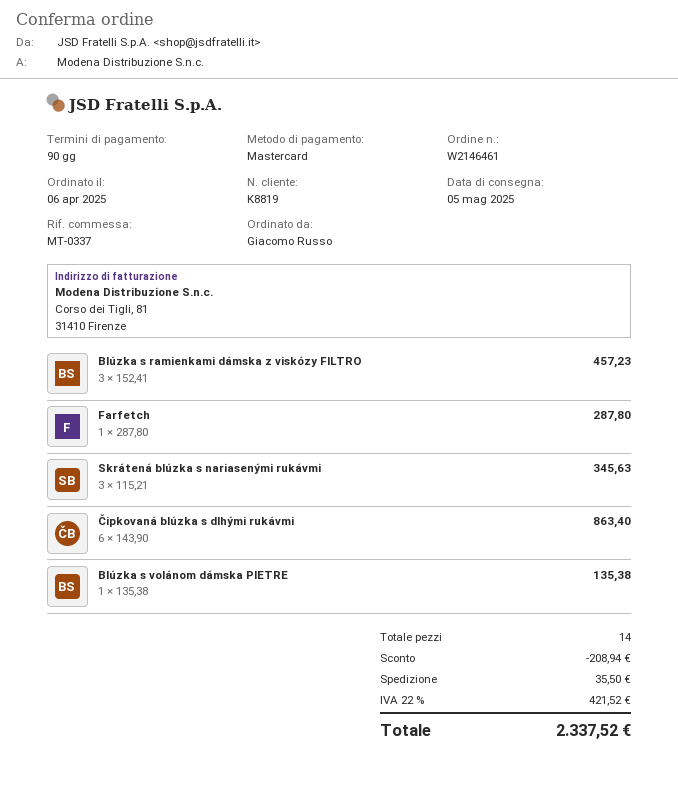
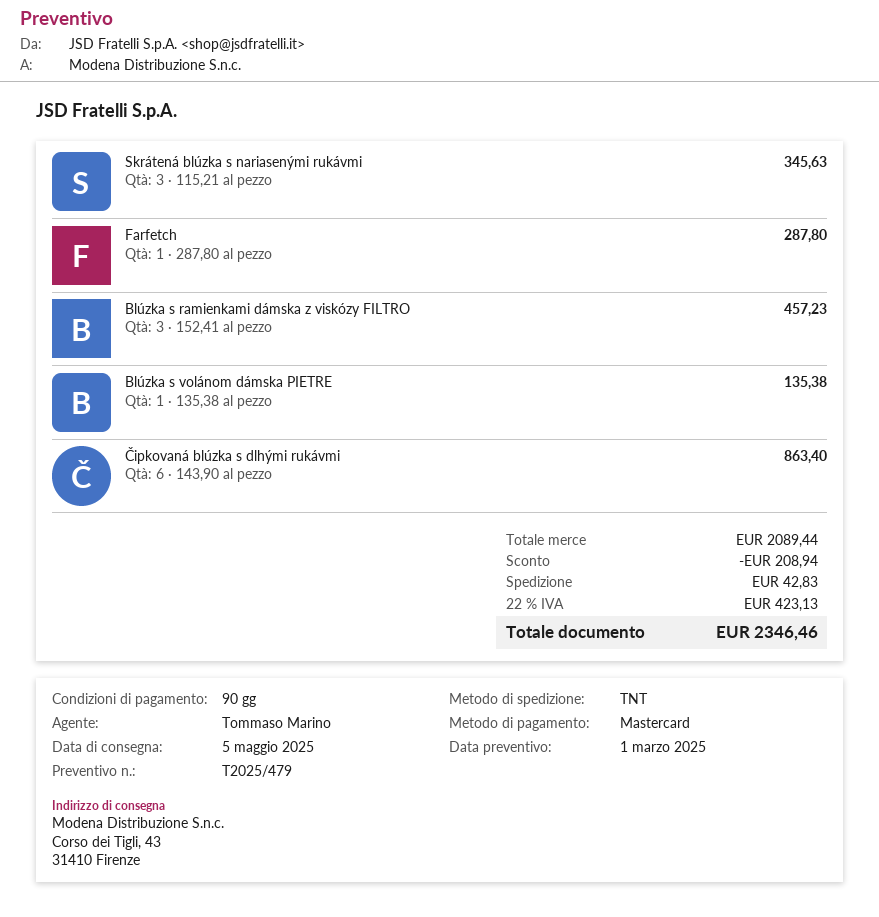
shipping: 35.50 -> 42.83
tax: 22% = 421.52 -> 22% = 423.13
total: 2337.52 -> 2346.46

